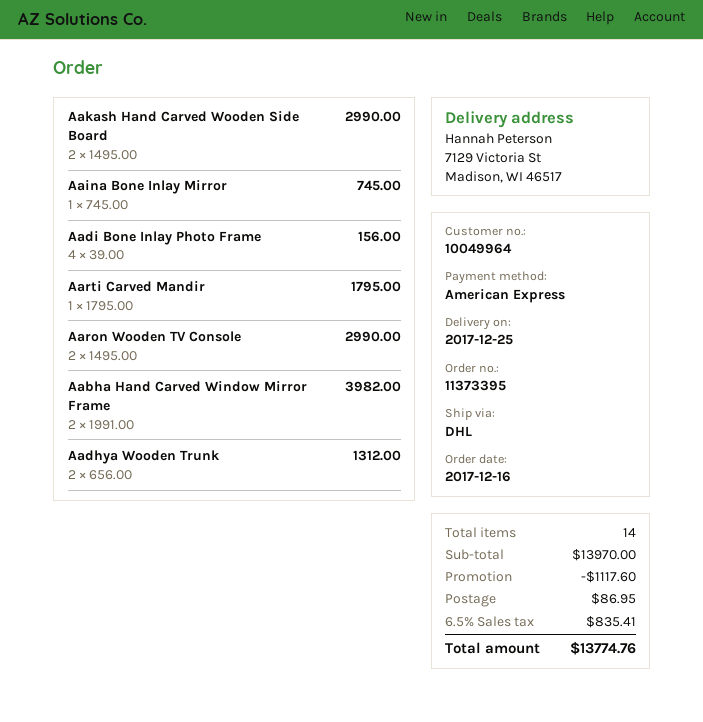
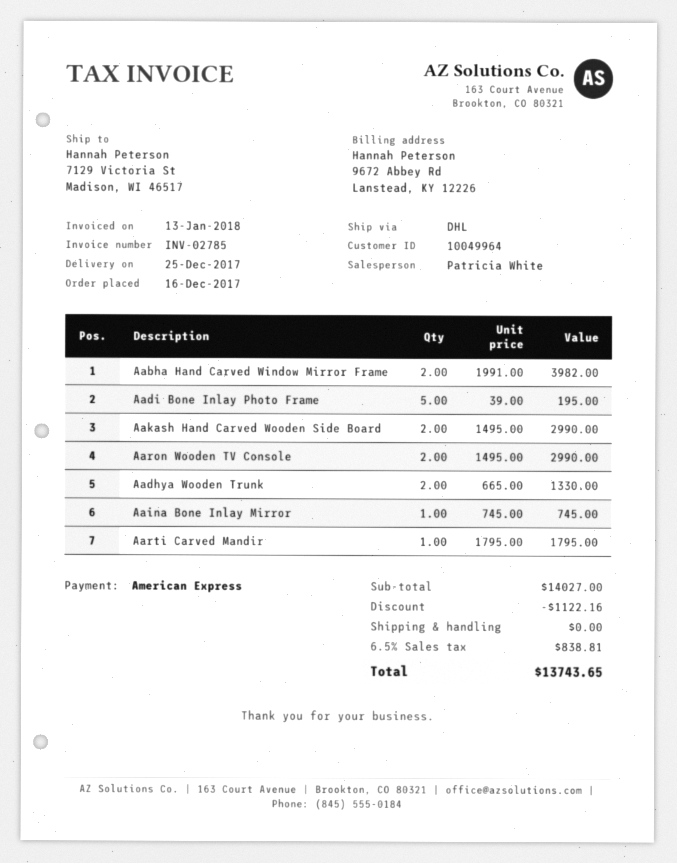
Aadi Bone Inlay Photo Frame: 4 x 39.00 = 156.00 -> 5 x 39.00 = 195.00
Aadhya Wooden Trunk: 2 x 656.00 = 1312.00 -> 2 x 665.00 = 1330.00
subtotal: 13970.00 -> 14027.00
discount: 1117.60 -> 1122.16
shipping: 86.95 -> 0.00
tax: 6.5% = 835.41 -> 6.5% = 838.81
total: 13774.76 -> 13743.65

